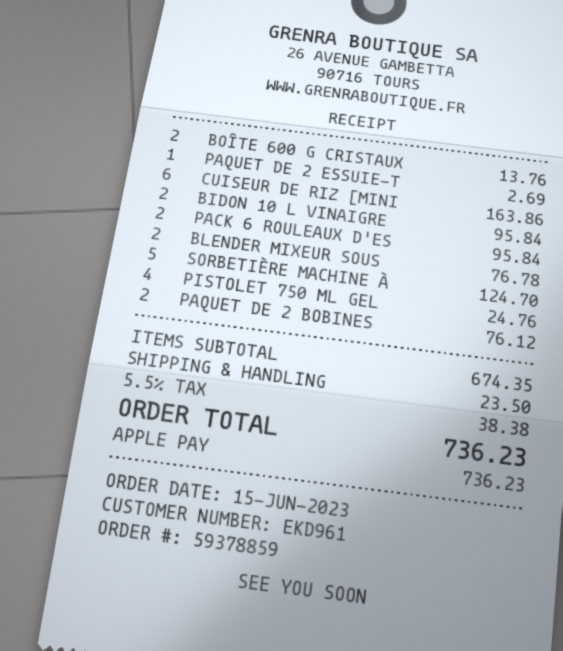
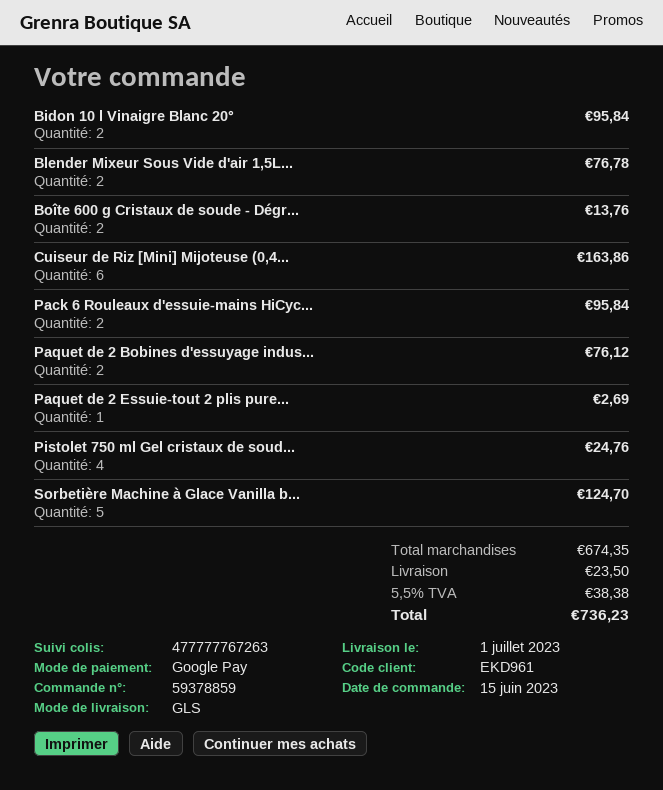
payment method: Apple Pay -> Google Pay

